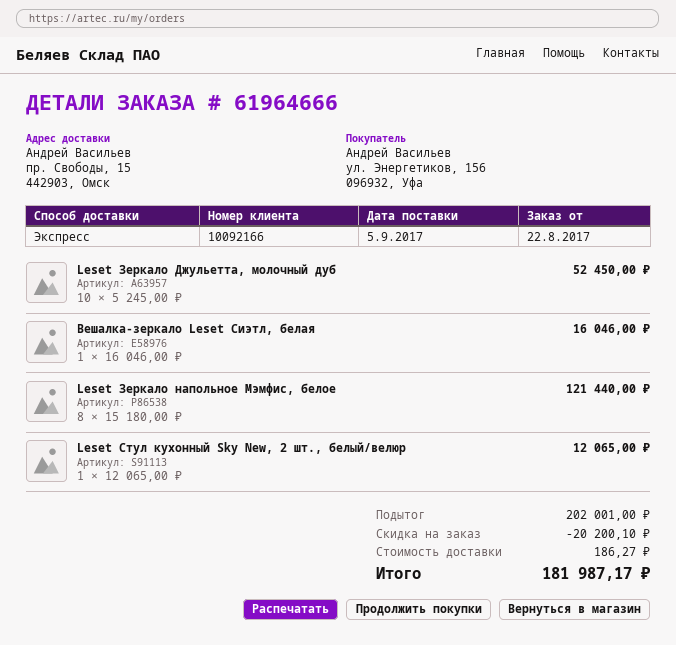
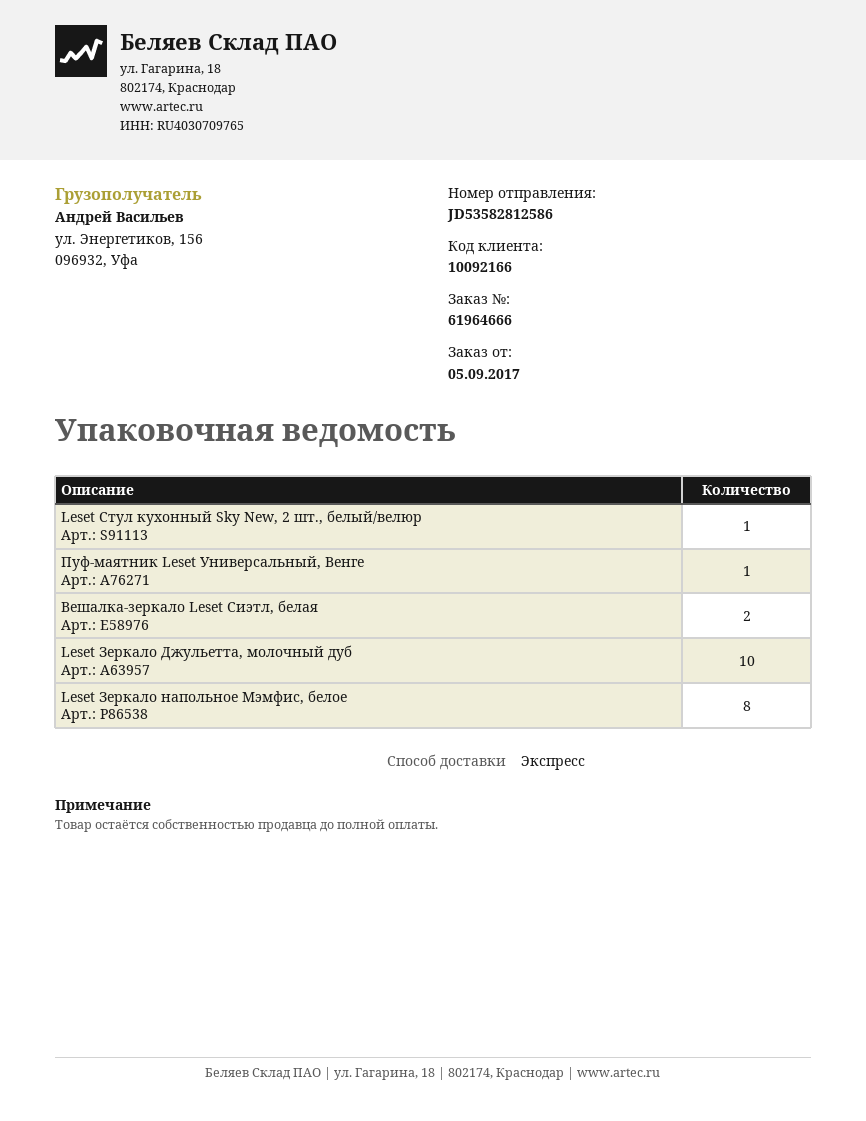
order date: 2017-08-22 -> 2017-09-05
ship to: пр. Свободы, 15, 442903, Омск -> ул. Энергетиков, 156, 096932, Уфа
Вешалка-зеркало Leset Сиэтл, белая: 1 -> 2
Пуф-маятник Leset Универсальный, Венге: none -> 1

